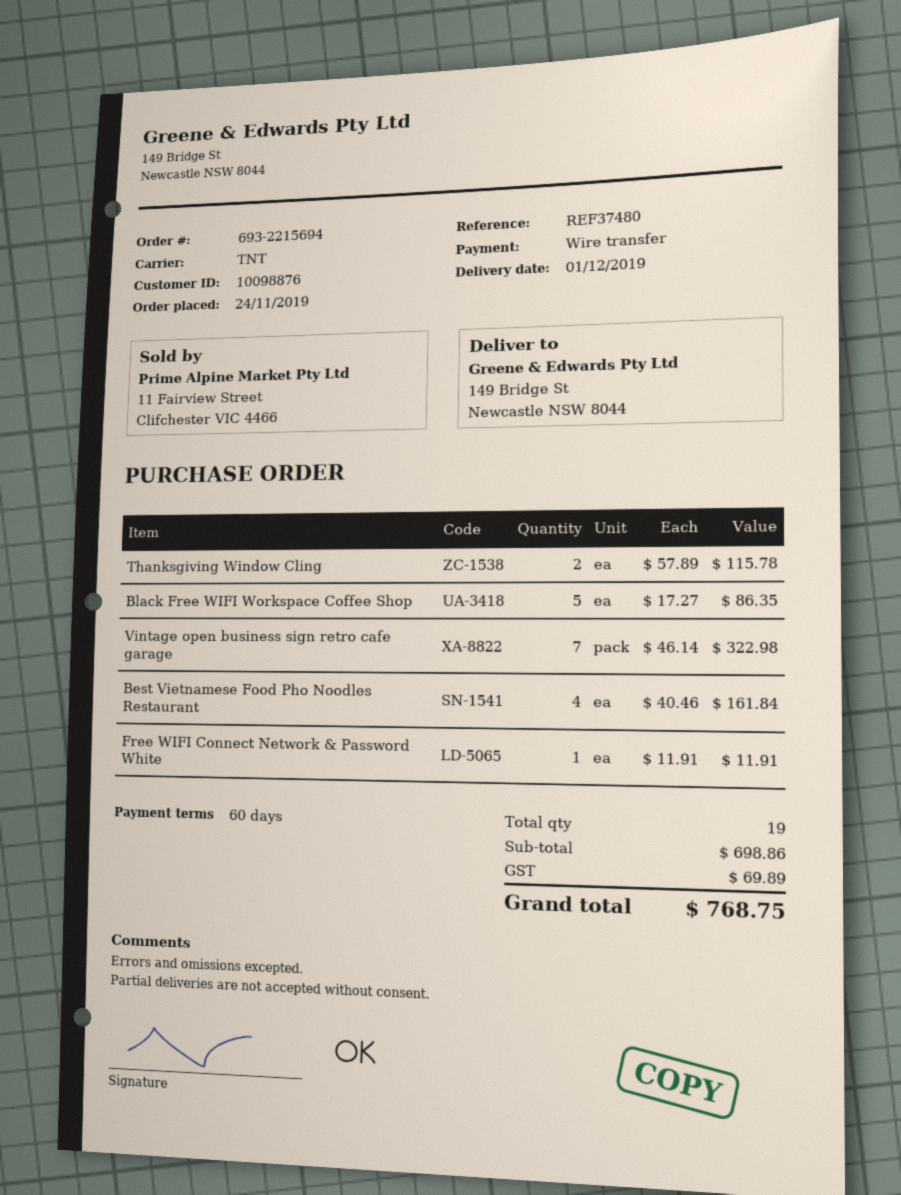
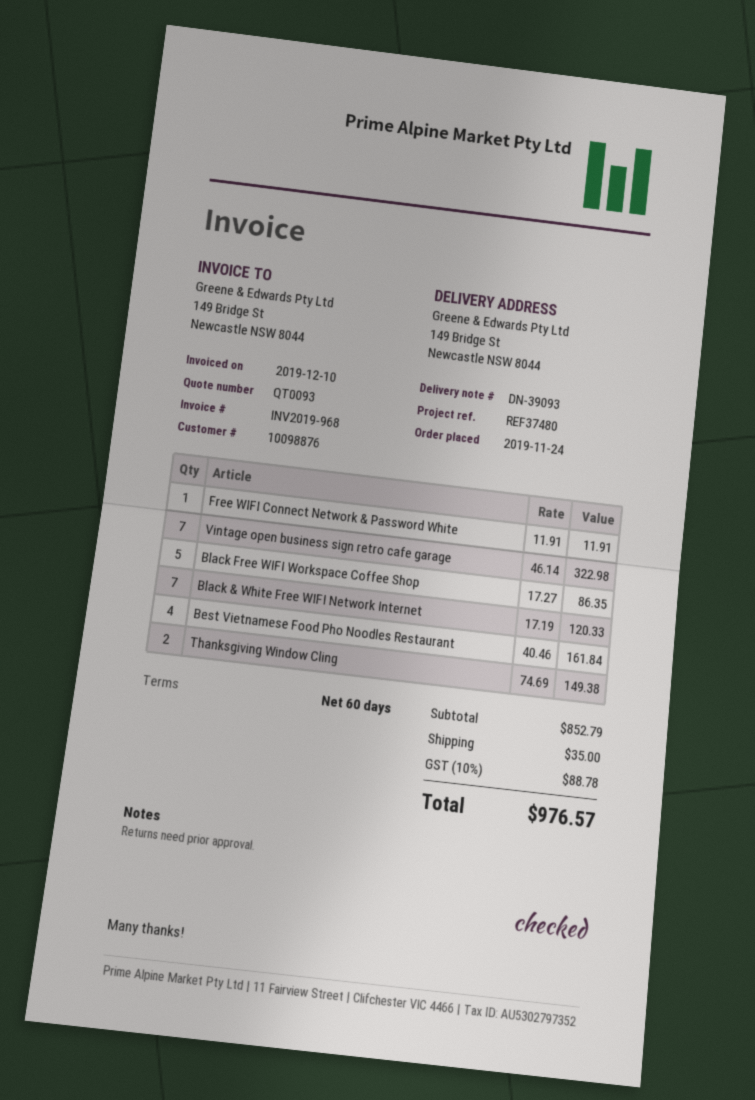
Thanksgiving Window Cling: 2 x 57.89 = 115.78 -> 2 x 74.69 = 149.38
Black & White Free WIFI Network Internet: none -> 7 x 17.19 = 120.33
subtotal: 698.86 -> 852.79
shipping: none -> 35.00
tax: 69.89 -> 88.78
total: 768.75 -> 976.57

